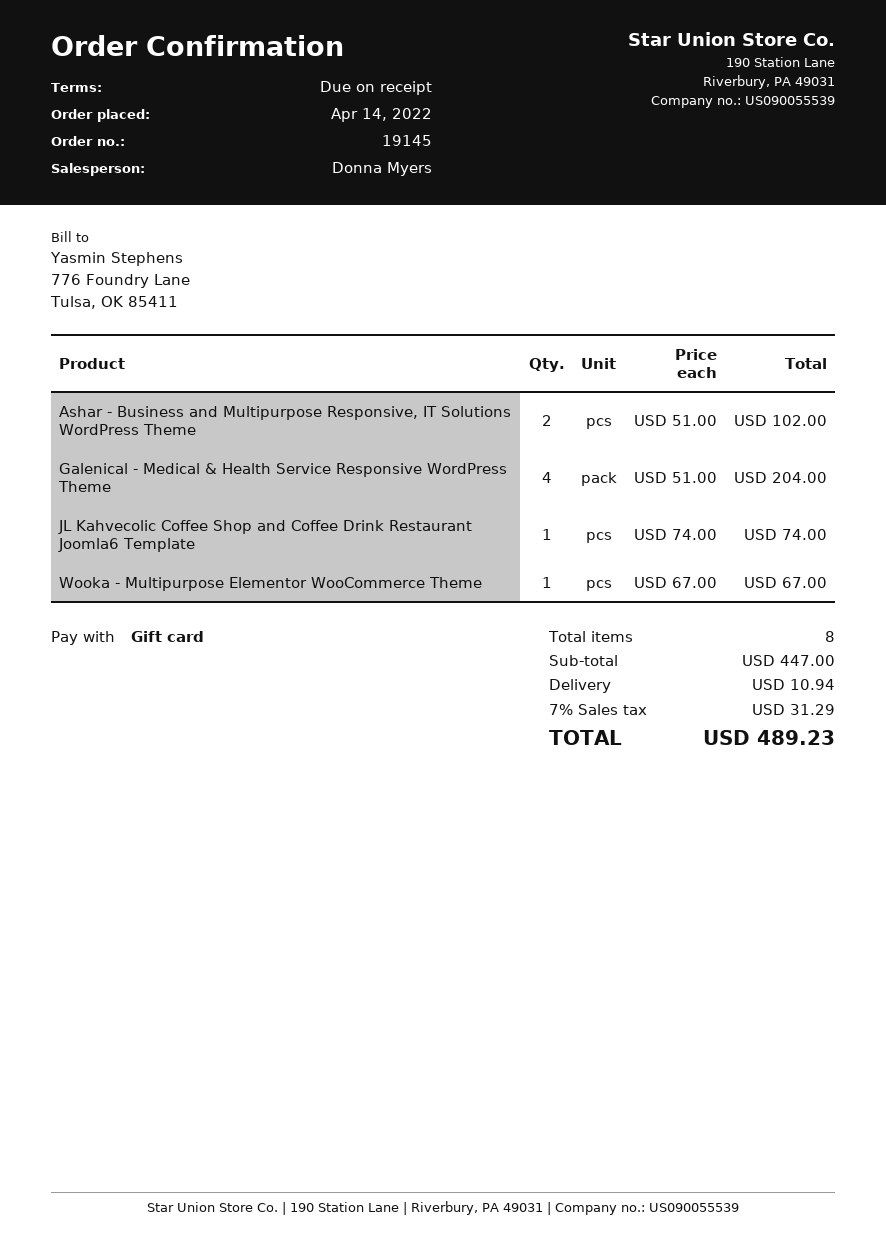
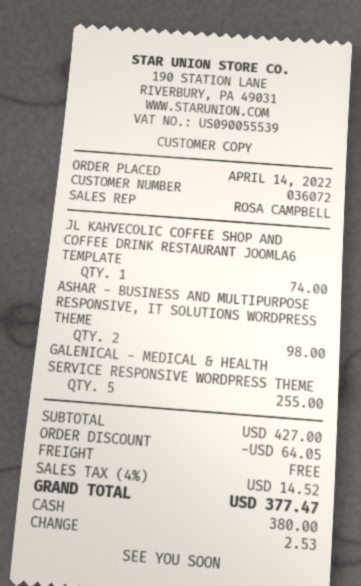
sales rep: Donna Myers -> ROSA CAMPBELL
payment method: gift card -> cash
Ashar - Business and Multipurpose Responsive, IT Solutions WordPress Theme: 2 for 102.00 -> 2 for 98.00
Galenical - Medical & Health Service Responsive WordPress Theme: 4 for 204.00 -> 5 for 255.00
Wooka - Multipurpose Elementor WooCommerce Theme: 1 for 67.00 -> none
subtotal: 447.00 -> 427.00
discount: none -> 64.05
shipping: 10.94 -> 0.00
tax: 7% = 31.29 -> 4% = 14.52
total: 489.23 -> 377.47

